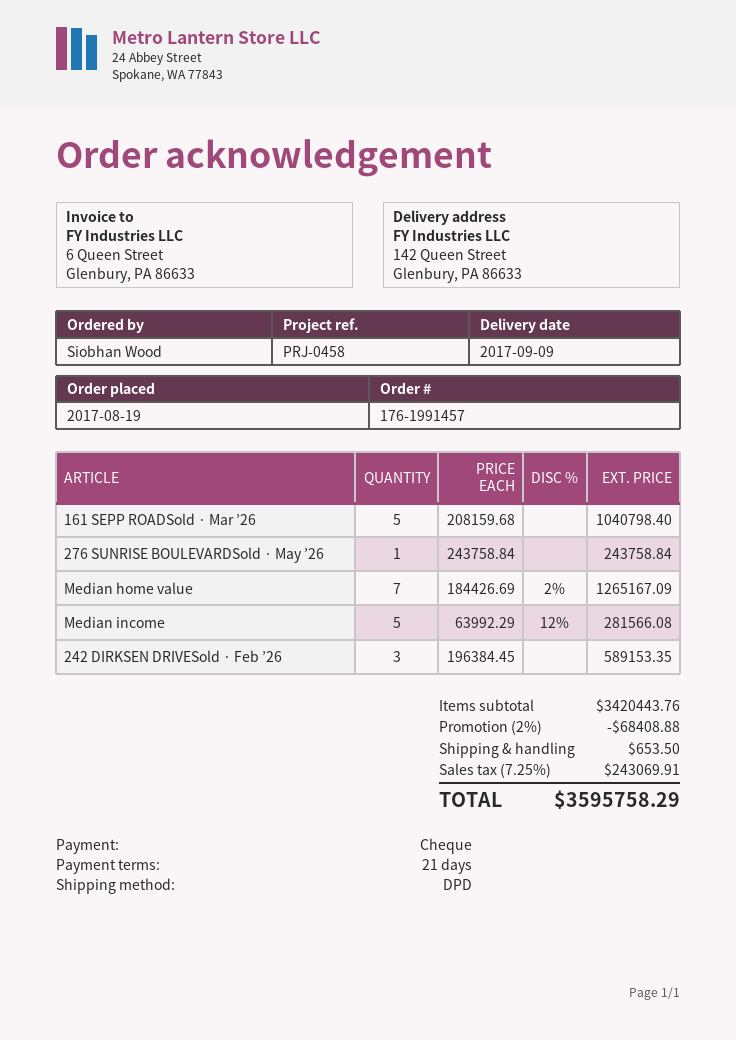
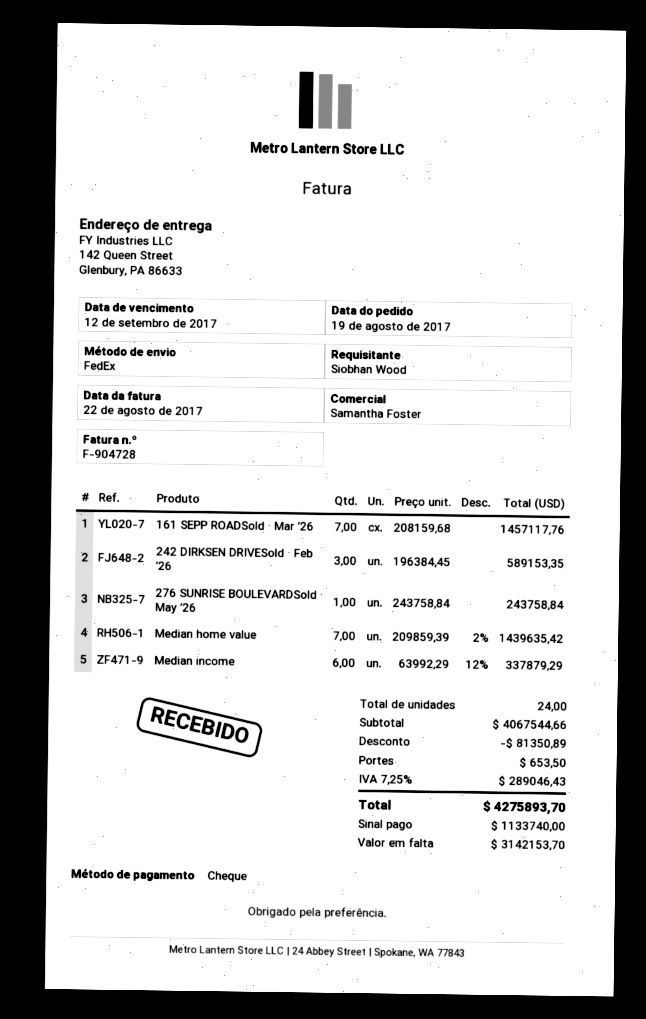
shipping method: DPD -> FedEx
161 SEPP ROADSold · Mar ’26: 5 x 208159.68 = 1040798.40 -> 7 x 208159.68 = 1457117.76
Median home value: 7 x 184426.69 - 2% = 1265167.09 -> 7 x 209859.39 - 2% = 1439635.42
Median income: 5 x 63992.29 - 12% = 281566.08 -> 6 x 63992.29 - 12% = 337879.29
subtotal: 3420443.76 -> 4067544.66
discount: 68408.88 -> 81350.89
tax: 7.25% = 243069.91 -> 7.25% = 289046.43
total: 3595758.29 -> 4275893.70

